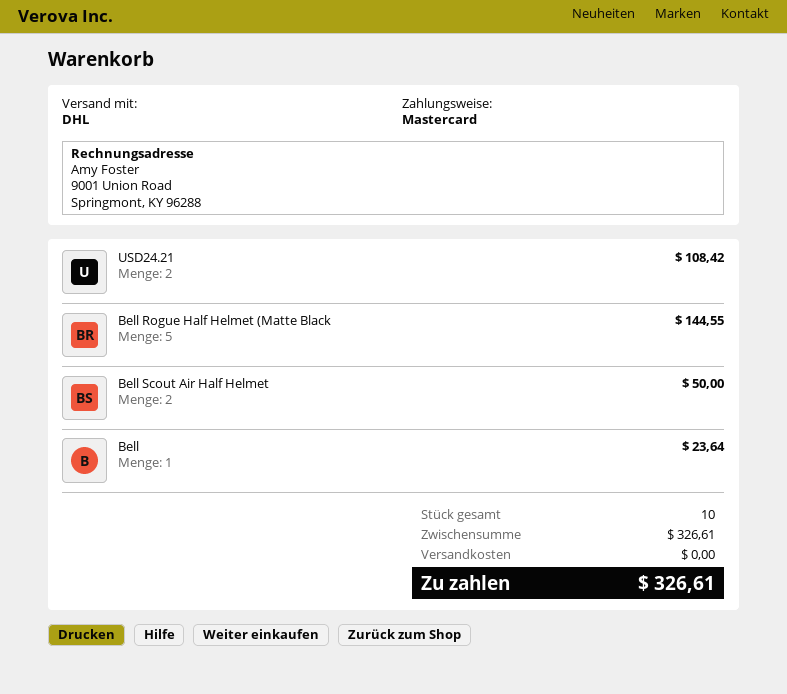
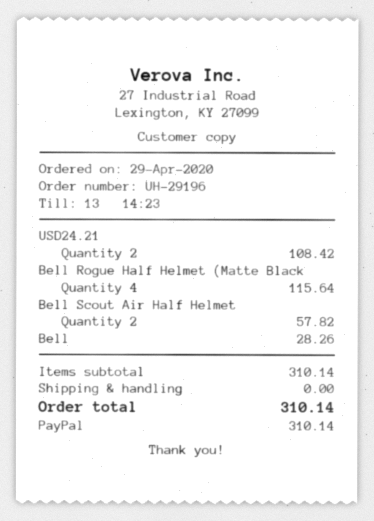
payment method: Mastercard -> PayPal
Bell Rogue Half Helmet (Matte Black: 5 for 144.55 -> 4 for 115.64
Bell Scout Air Half Helmet: 2 for 50.00 -> 2 for 57.82
Bell: 1 for 23.64 -> 1 for 28.26
subtotal: 326.61 -> 310.14
total: 326.61 -> 310.14

